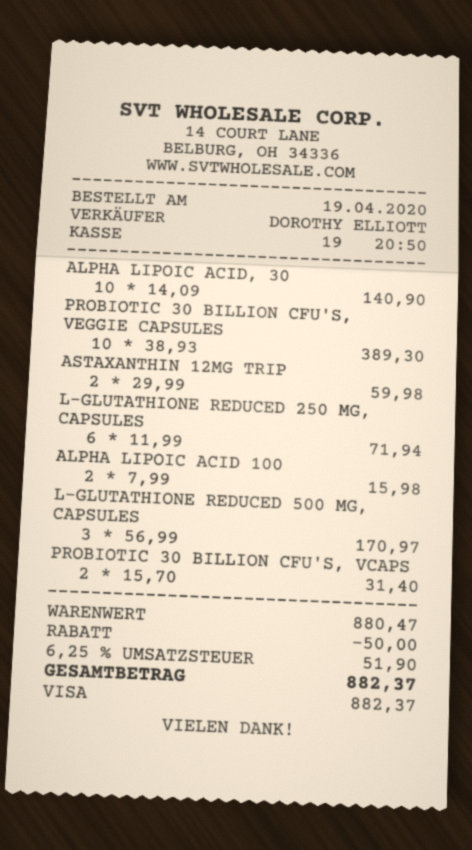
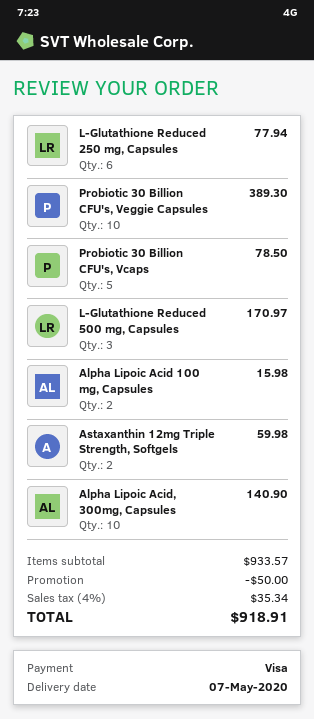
L-GLUTATHIONE REDUCED 250 MG, CAPSULES: 6 for 71.94 -> 6 for 77.94
PROBIOTIC 30 BILLION CFU'S, VCAPS: 2 for 31.40 -> 5 for 78.50
subtotal: 880.47 -> 933.57
tax: 6.25% = 51.90 -> 4% = 35.34
total: 882.37 -> 918.91

